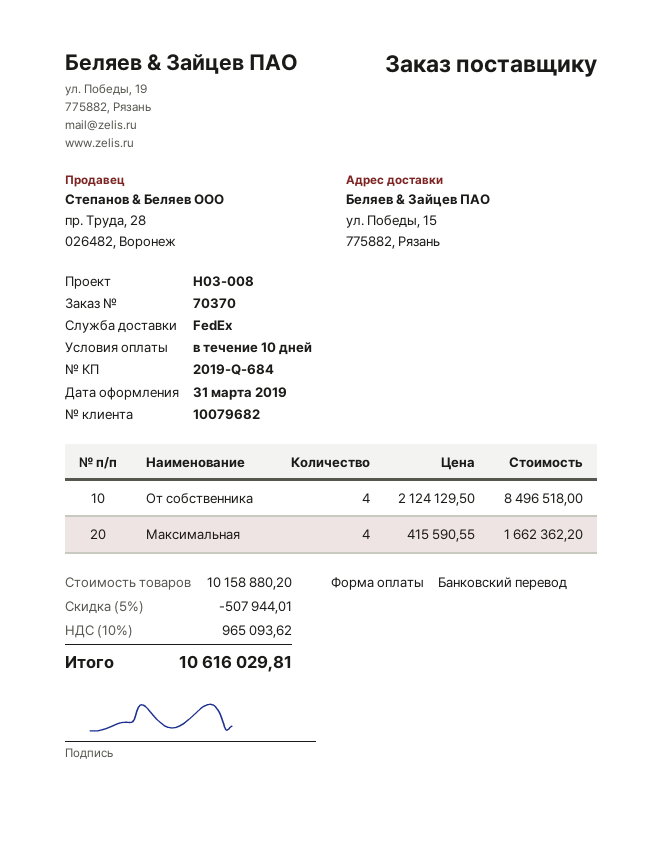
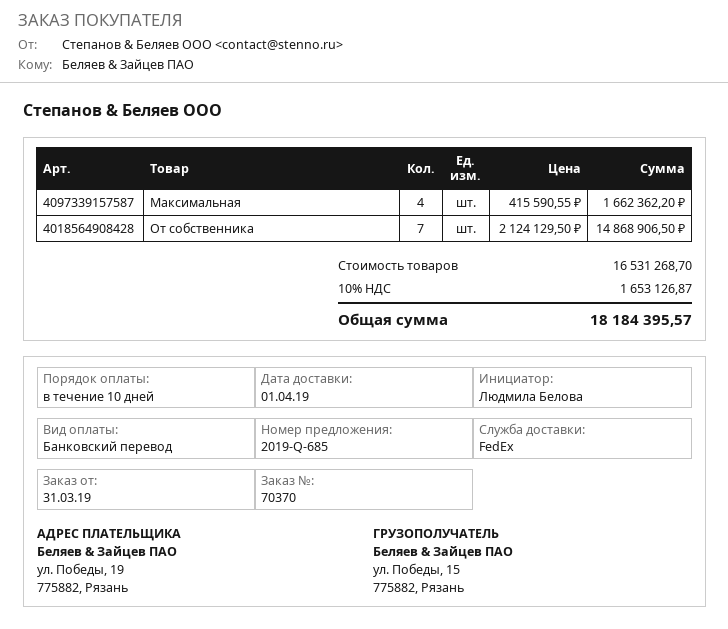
quote number: 2019-Q-684 -> 2019-Q-685
От собственника: 4 x 2124129.50 = 8496518.00 -> 7 x 2124129.50 = 14868906.50
subtotal: 10158880.20 -> 16531268.70
discount: 5% = 507944.01 -> none
tax: 10% = 965093.62 -> 10% = 1653126.87
total: 10616029.81 -> 18184395.57

